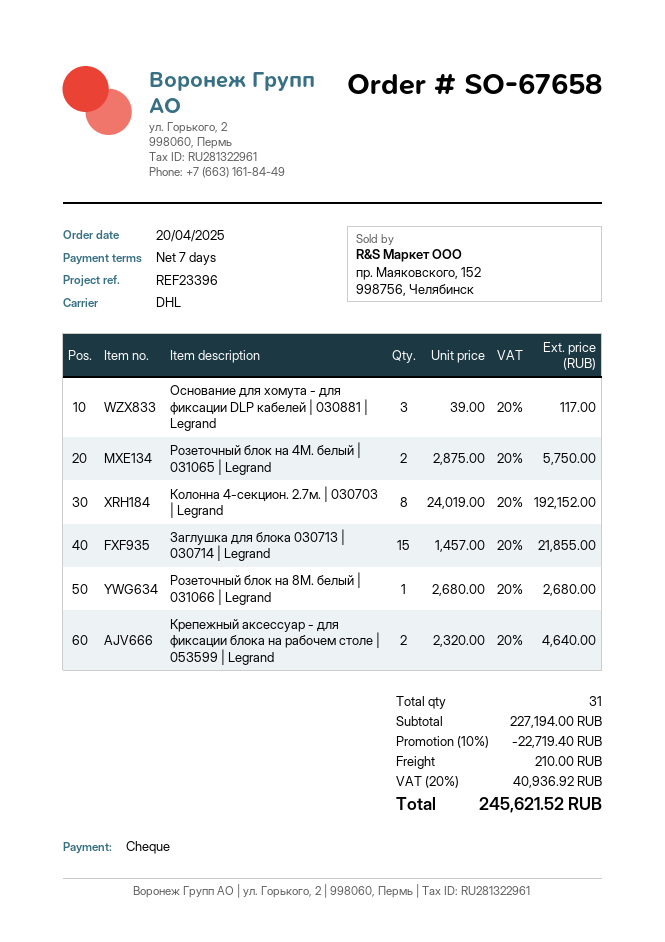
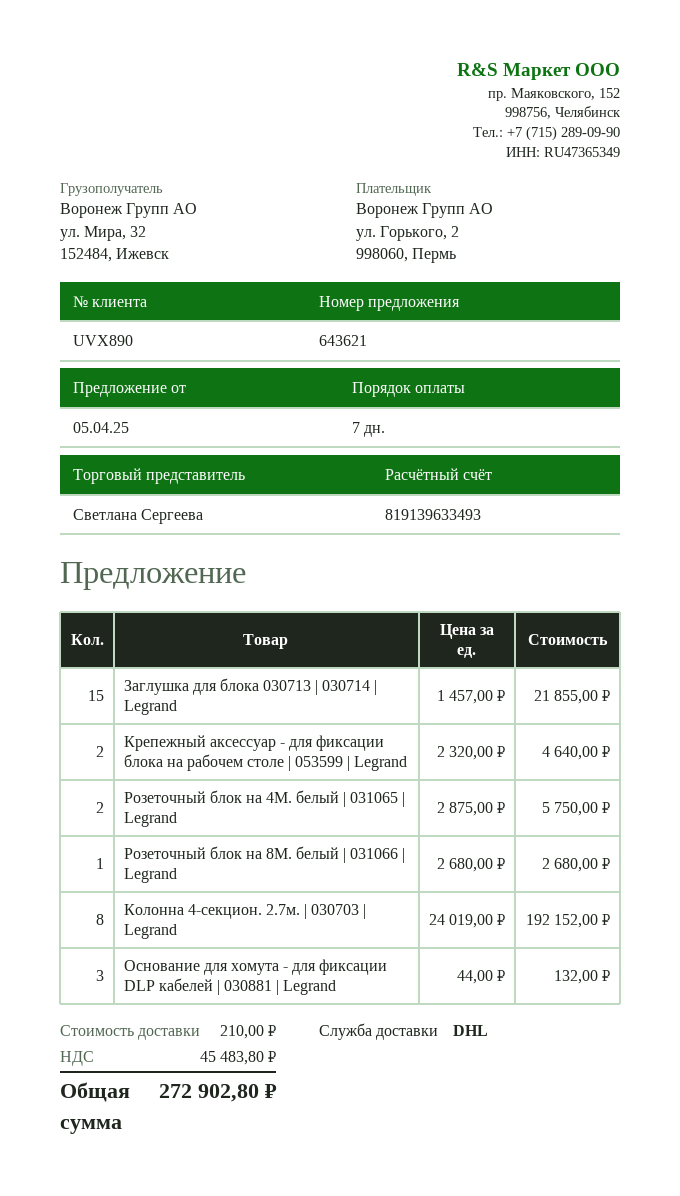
Основание для хомута - для фиксации DLP кабелей | 030881 | Legrand: 3 x 39.00 = 117.00 -> 3 x 44.00 = 132.00
discount: 10% = 22719.40 -> none
tax: 40936.92 -> 45483.80
total: 245621.52 -> 272902.80

